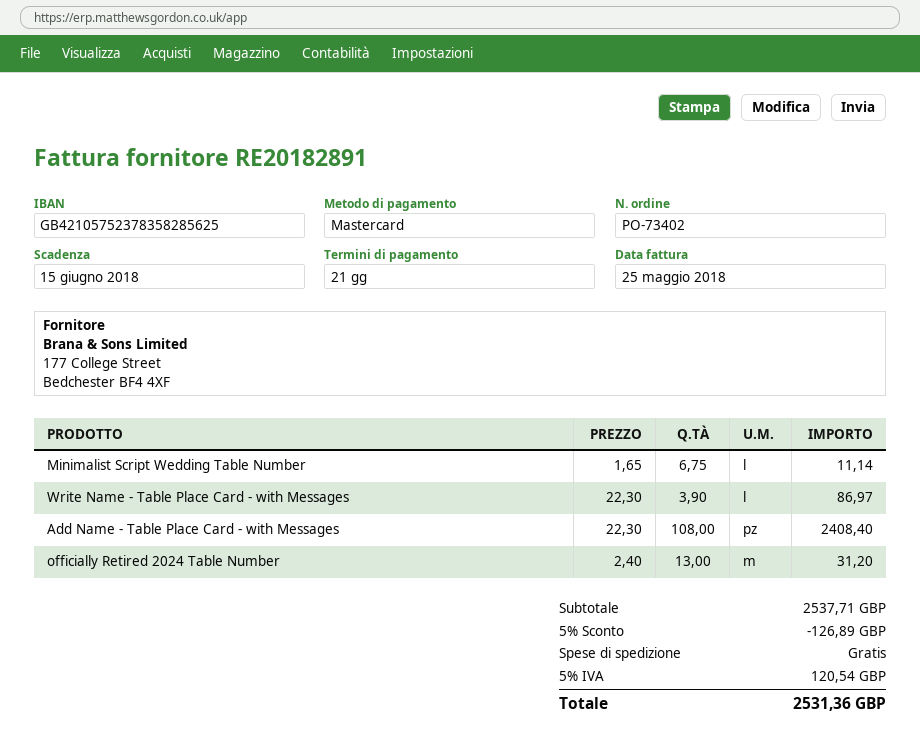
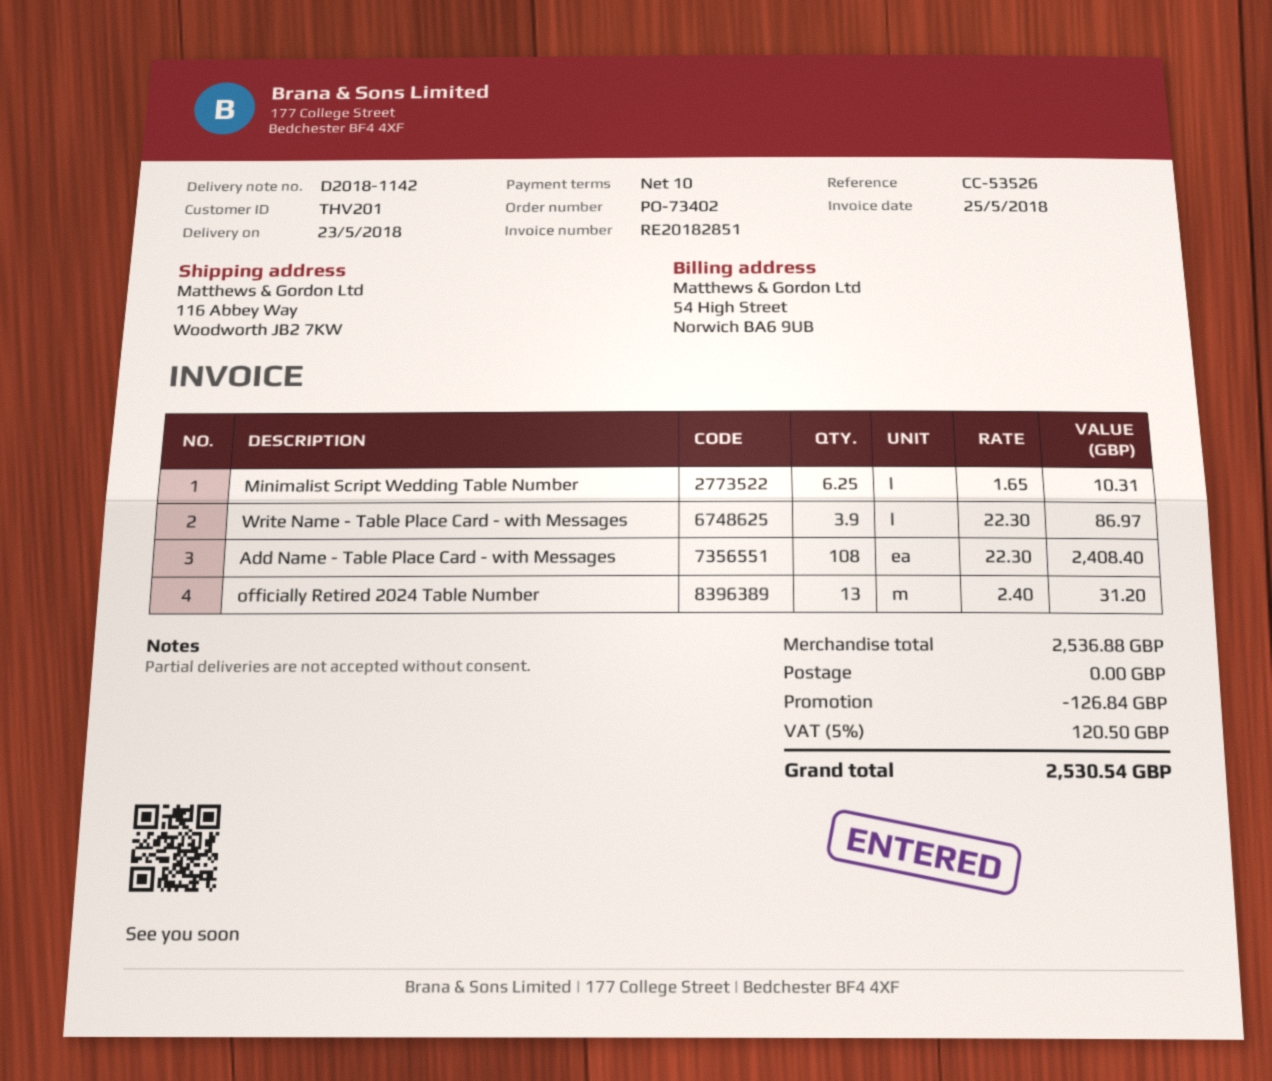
invoice number: RE20182891 -> RE20182851
payment terms: 21 days -> 10 days
Minimalist Script Wedding Table Number: 6.75 x 1.65 = 11.14 -> 6.25 x 1.65 = 10.31
subtotal: 2537.71 -> 2536.88
discount: 126.89 -> 126.84
tax: 5% = 120.54 -> 5% = 120.50
total: 2531.36 -> 2530.54

